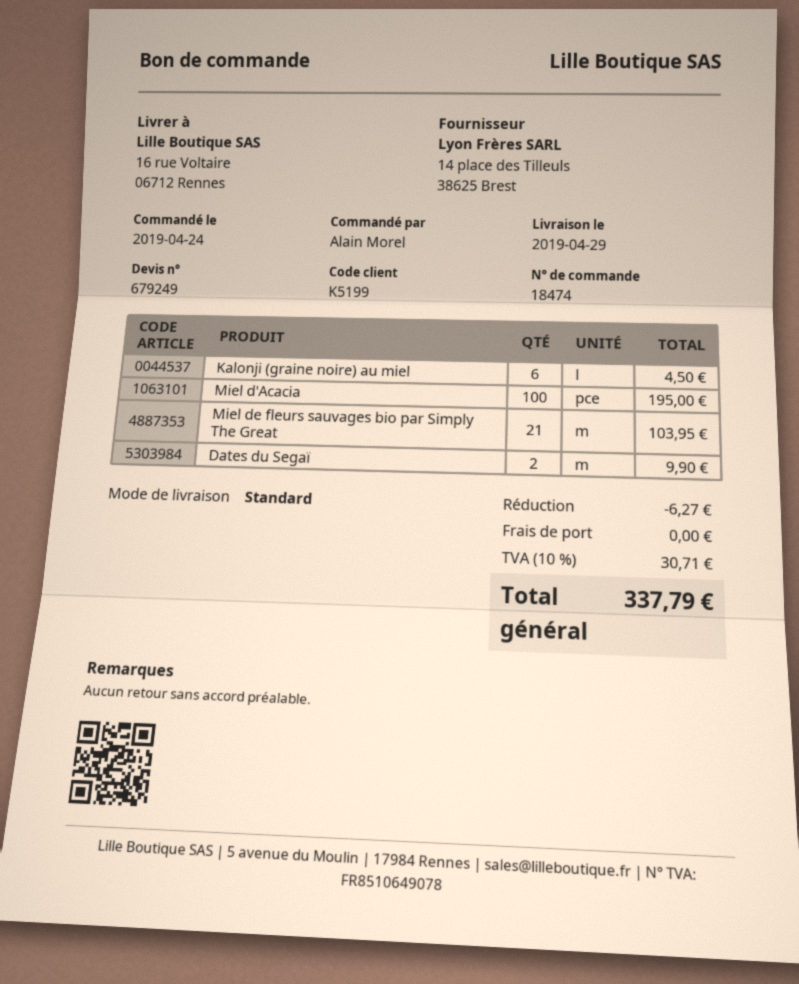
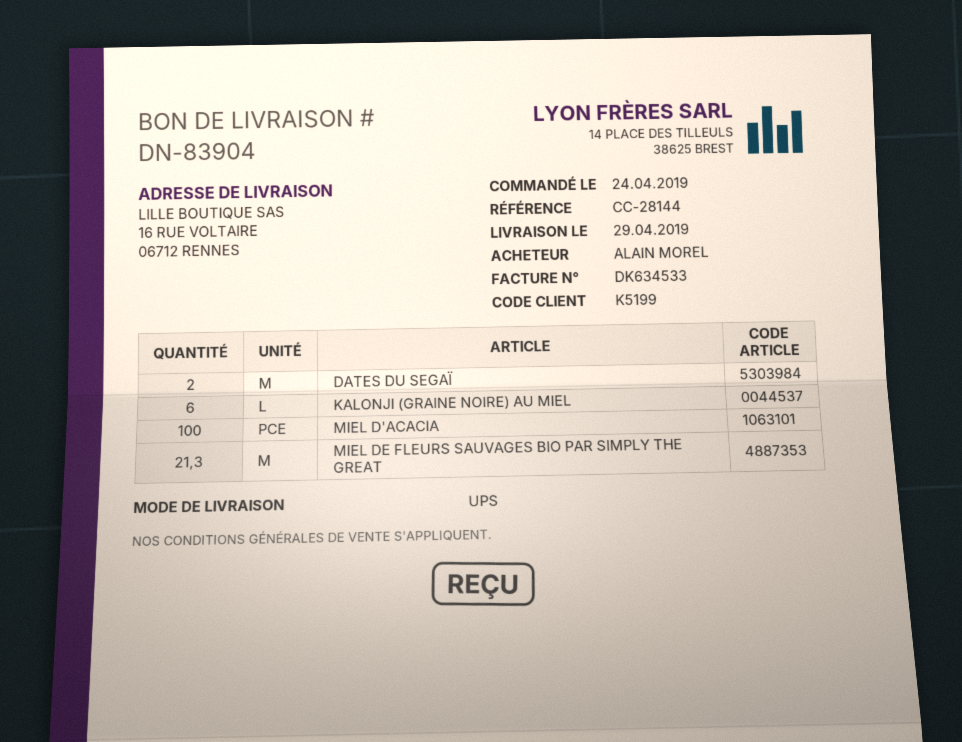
shipping method: standard -> UPS
Miel de fleurs sauvages bio par Simply The Great: 21 -> 21.3

